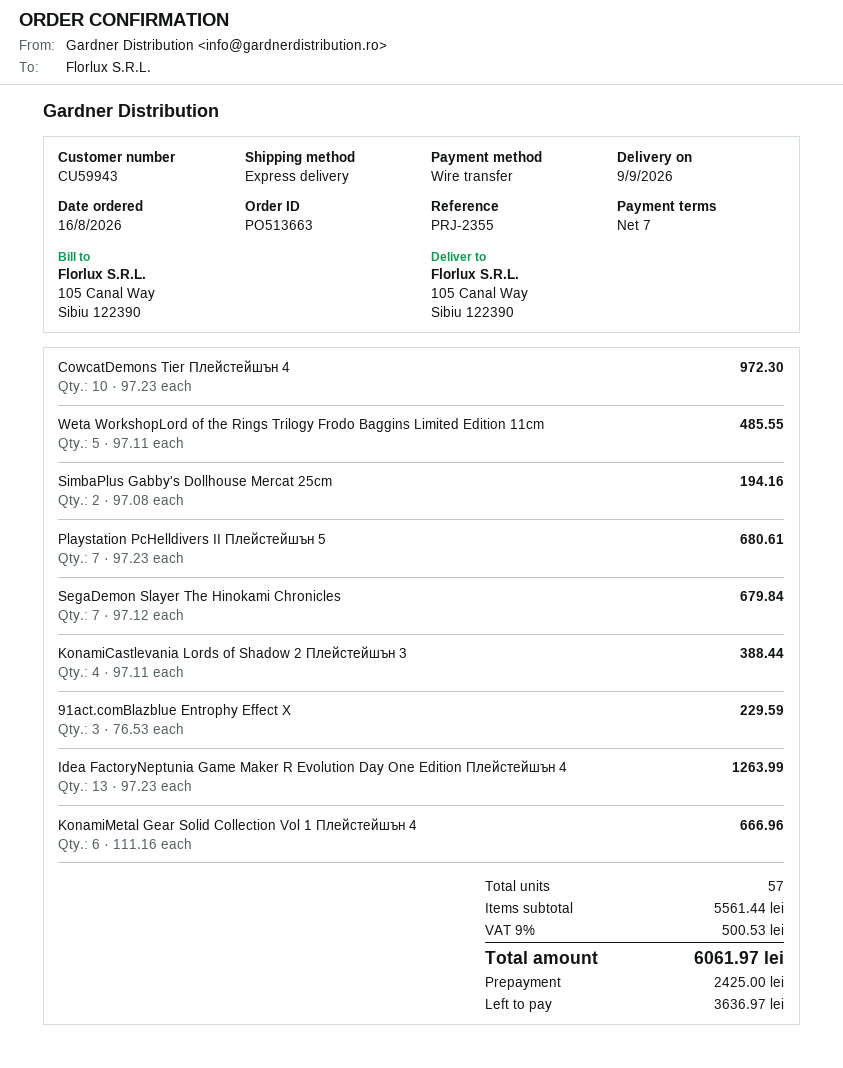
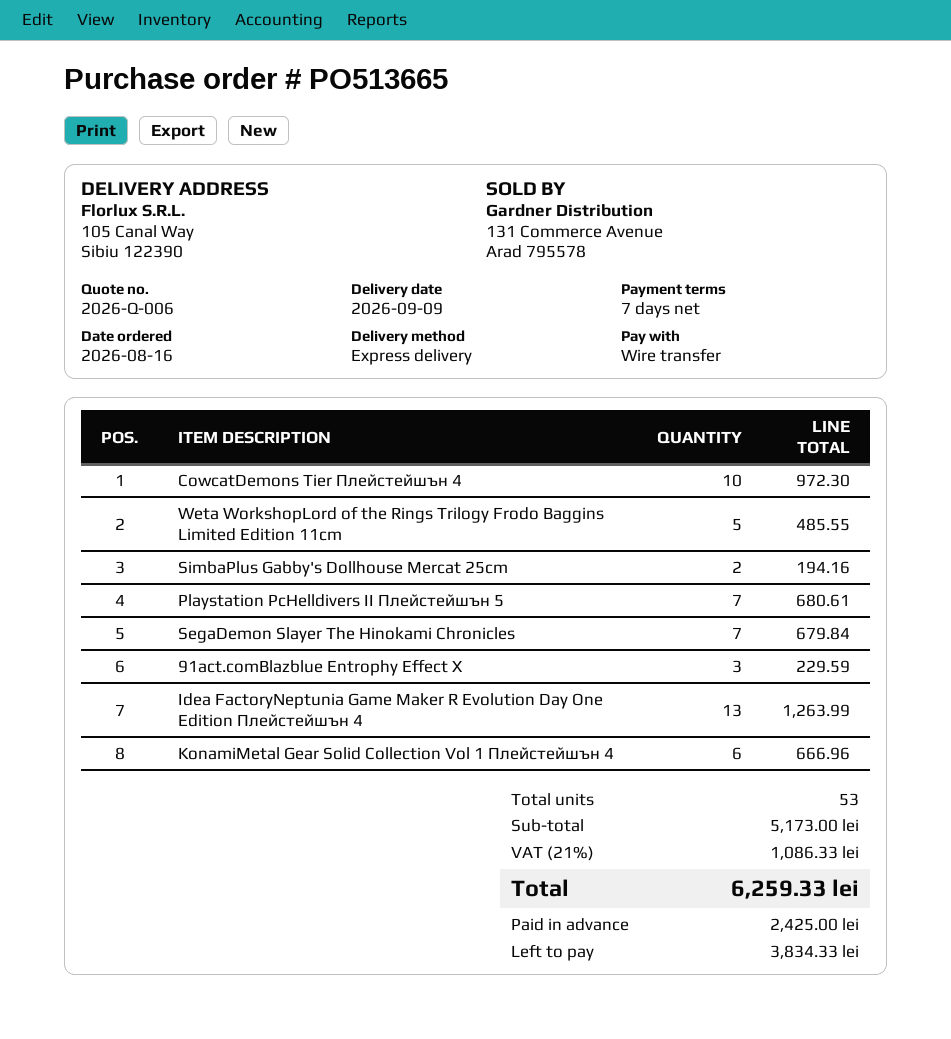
order number: PO513663 -> PO513665
KonamiCastlevania Lords of Shadow 2 Плейстейшън 3: 4 for 388.44 -> none
total quantity: 57 -> 53
subtotal: 5561.44 -> 5173.00
tax: 9% = 500.53 -> 21% = 1086.33
total: 6061.97 -> 6259.33
balance: 3636.97 -> 3834.33

